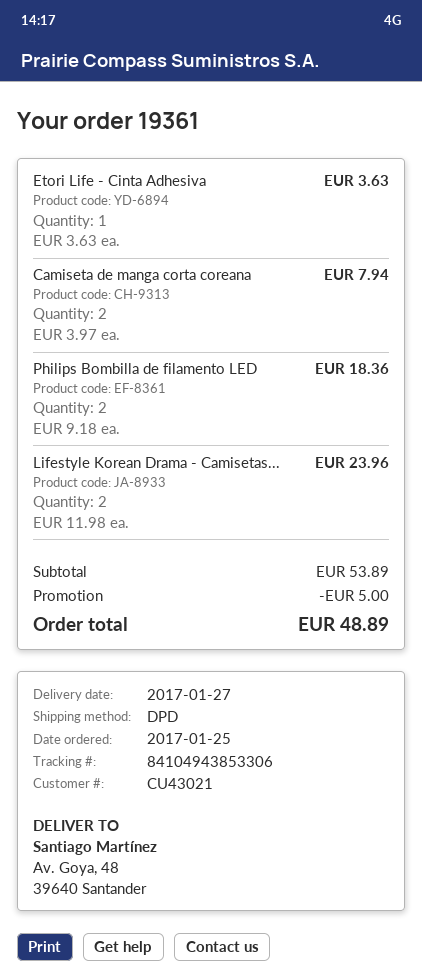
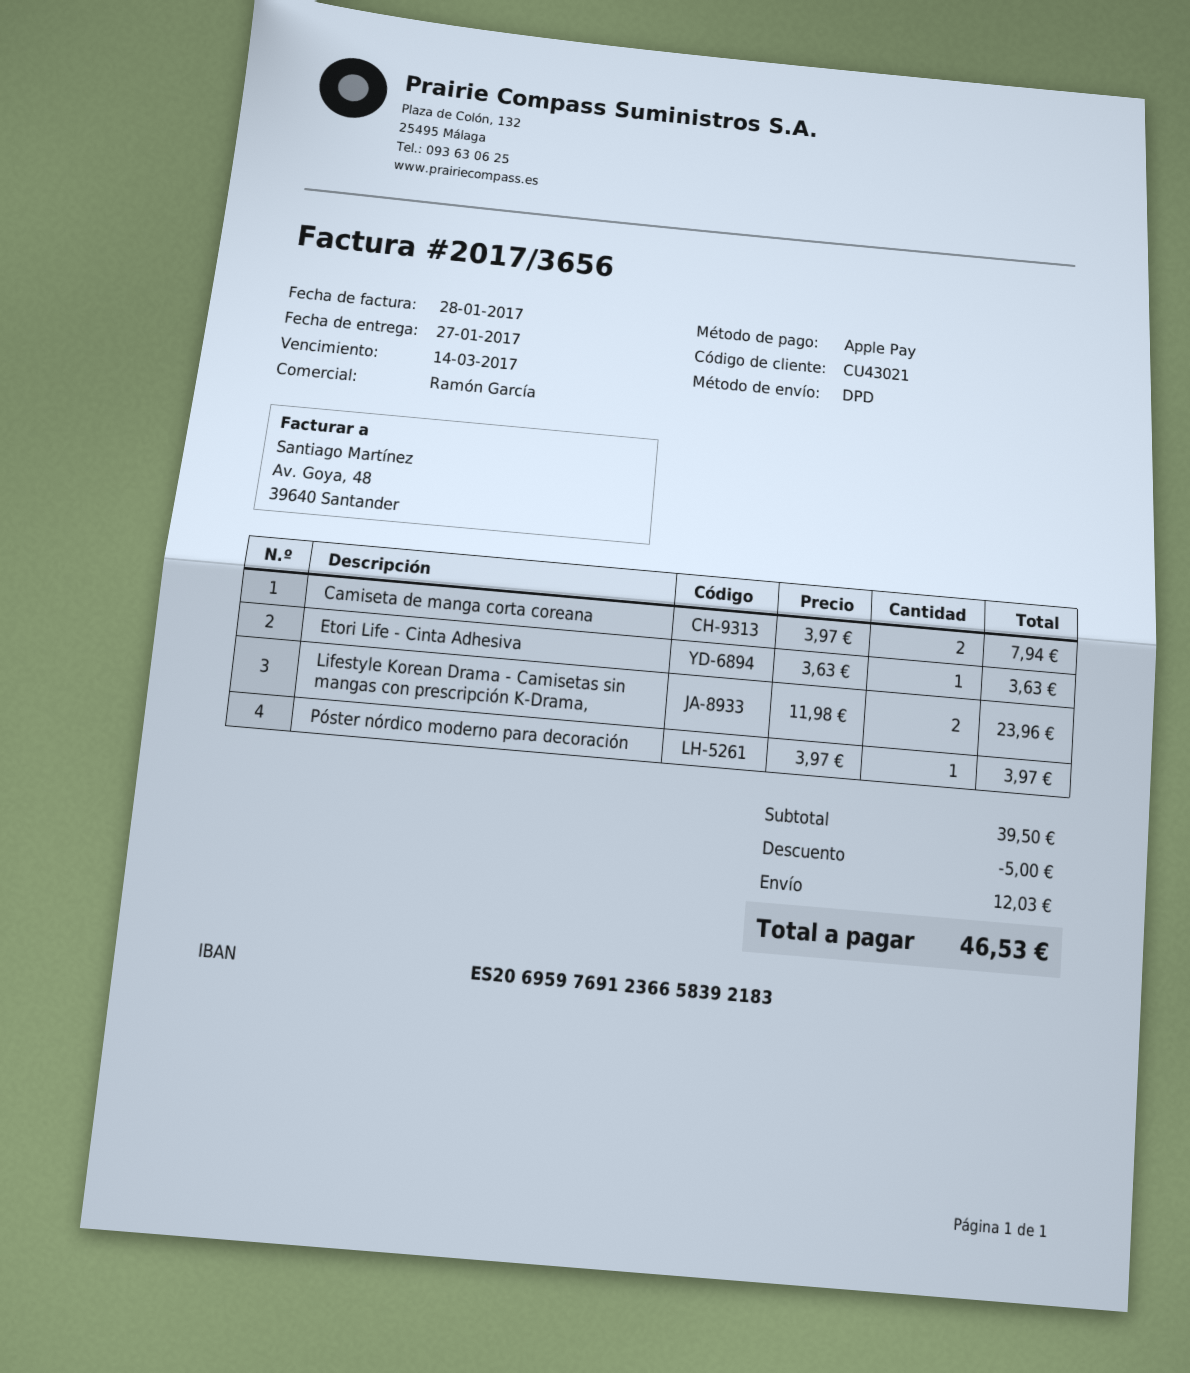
Philips Bombilla de filamento LED: 2 x 9.18 = 18.36 -> none
Póster nórdico moderno para decoración: none -> 1 x 3.97 = 3.97
subtotal: 53.89 -> 39.50
shipping: none -> 12.03
total: 48.89 -> 46.53

